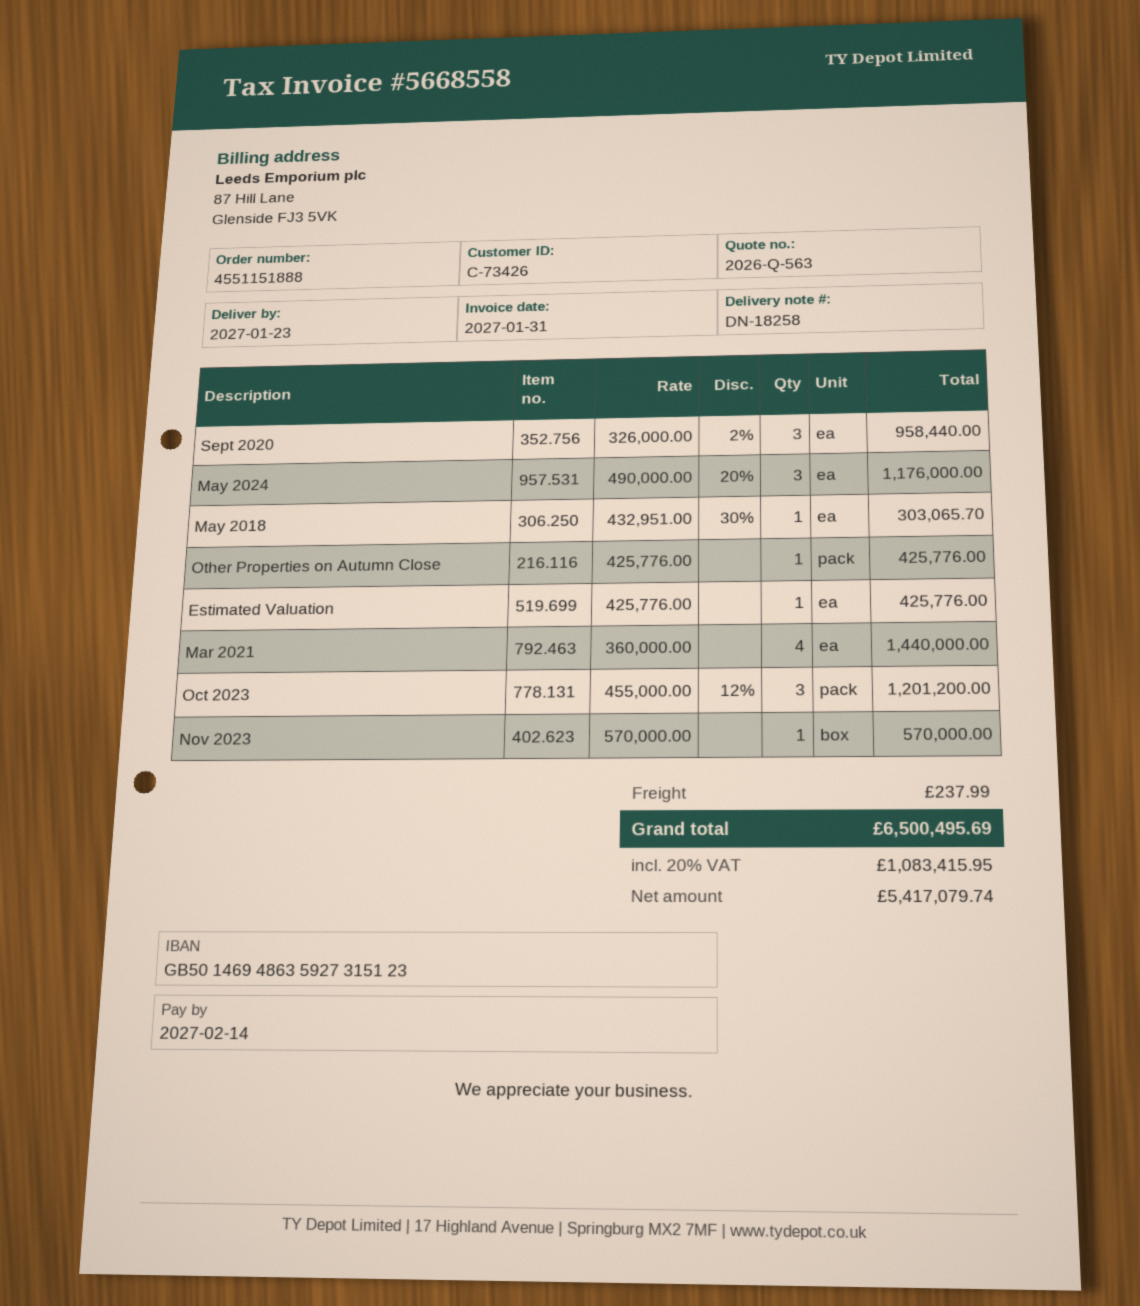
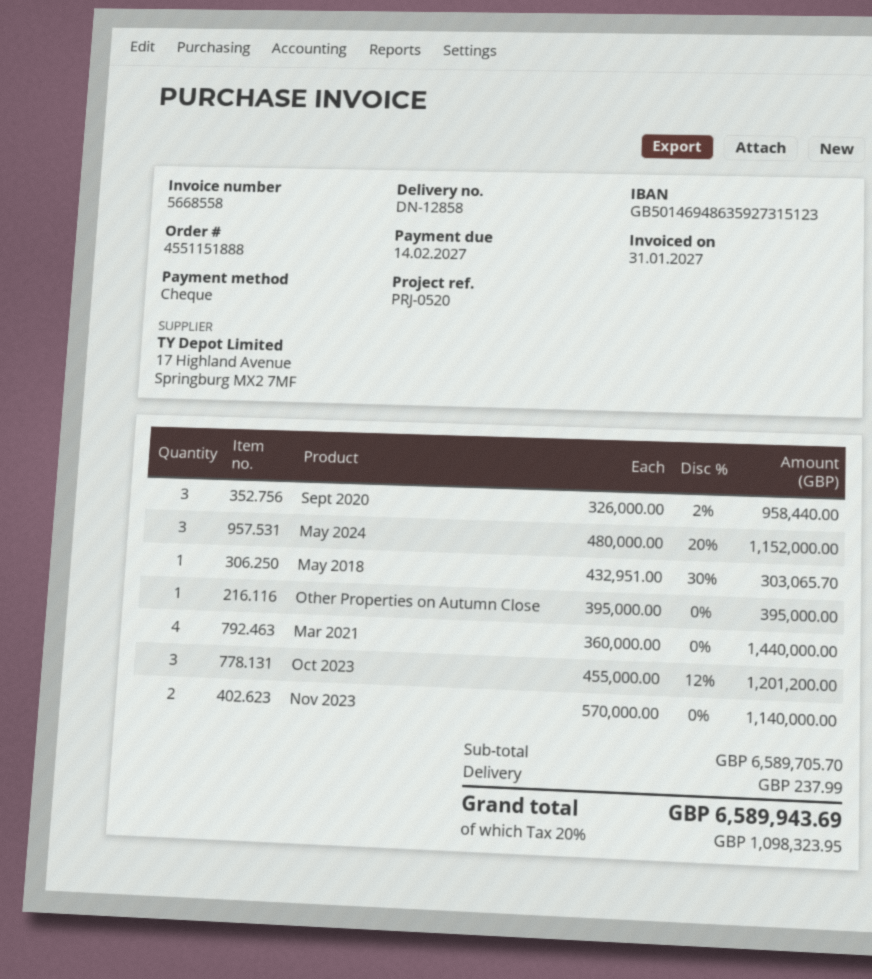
delivery note number: DN-18258 -> DN-12858
May 2024: 3 x 490000.00 - 20% = 1176000.00 -> 3 x 480000.00 - 20% = 1152000.00
Other Properties on Autumn Close: 1 x 425776.00 = 425776.00 -> 1 x 395000.00 = 395000.00
Estimated Valuation: 1 x 425776.00 = 425776.00 -> none
Nov 2023: 1 x 570000.00 = 570000.00 -> 2 x 570000.00 = 1140000.00
tax: 20% = 1083415.95 -> 20% = 1098323.95
total: 6500495.69 -> 6589943.69

